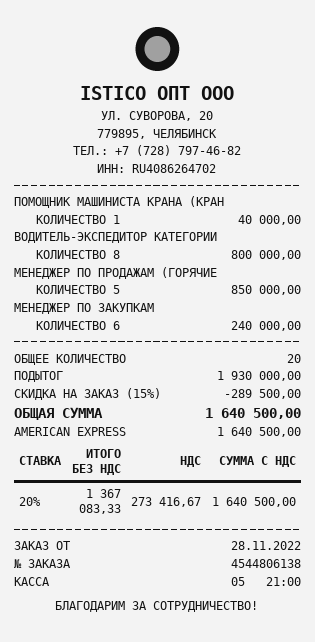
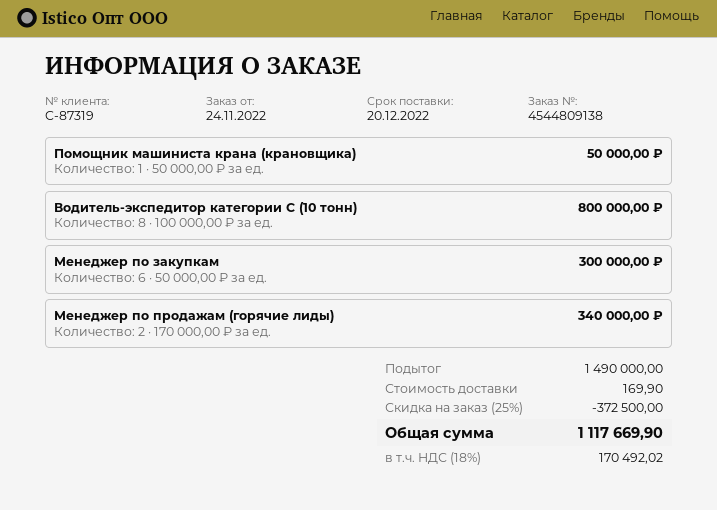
order number: 4544806138 -> 4544809138
order date: 2022-11-28 -> 2022-11-24
ПОМОЩНИК МАШИНИСТА КРАНА (КРАН: 1 for 40000.00 -> 1 for 50000.00
МЕНЕДЖЕР ПО ПРОДАЖАМ (ГОРЯЧИЕ: 5 for 850000.00 -> 2 for 340000.00
МЕНЕДЖЕР ПО ЗАКУПКАМ: 6 for 240000.00 -> 6 for 300000.00
subtotal: 1930000.00 -> 1490000.00
discount: 15% = 289500.00 -> 25% = 372500.00
shipping: none -> 169.90
tax: 20% = 273416.67 -> 18% = 170492.02
total: 1640500.00 -> 1117669.90

